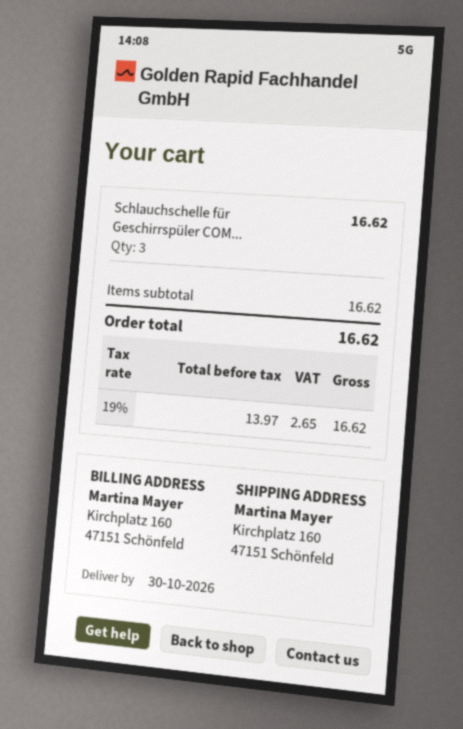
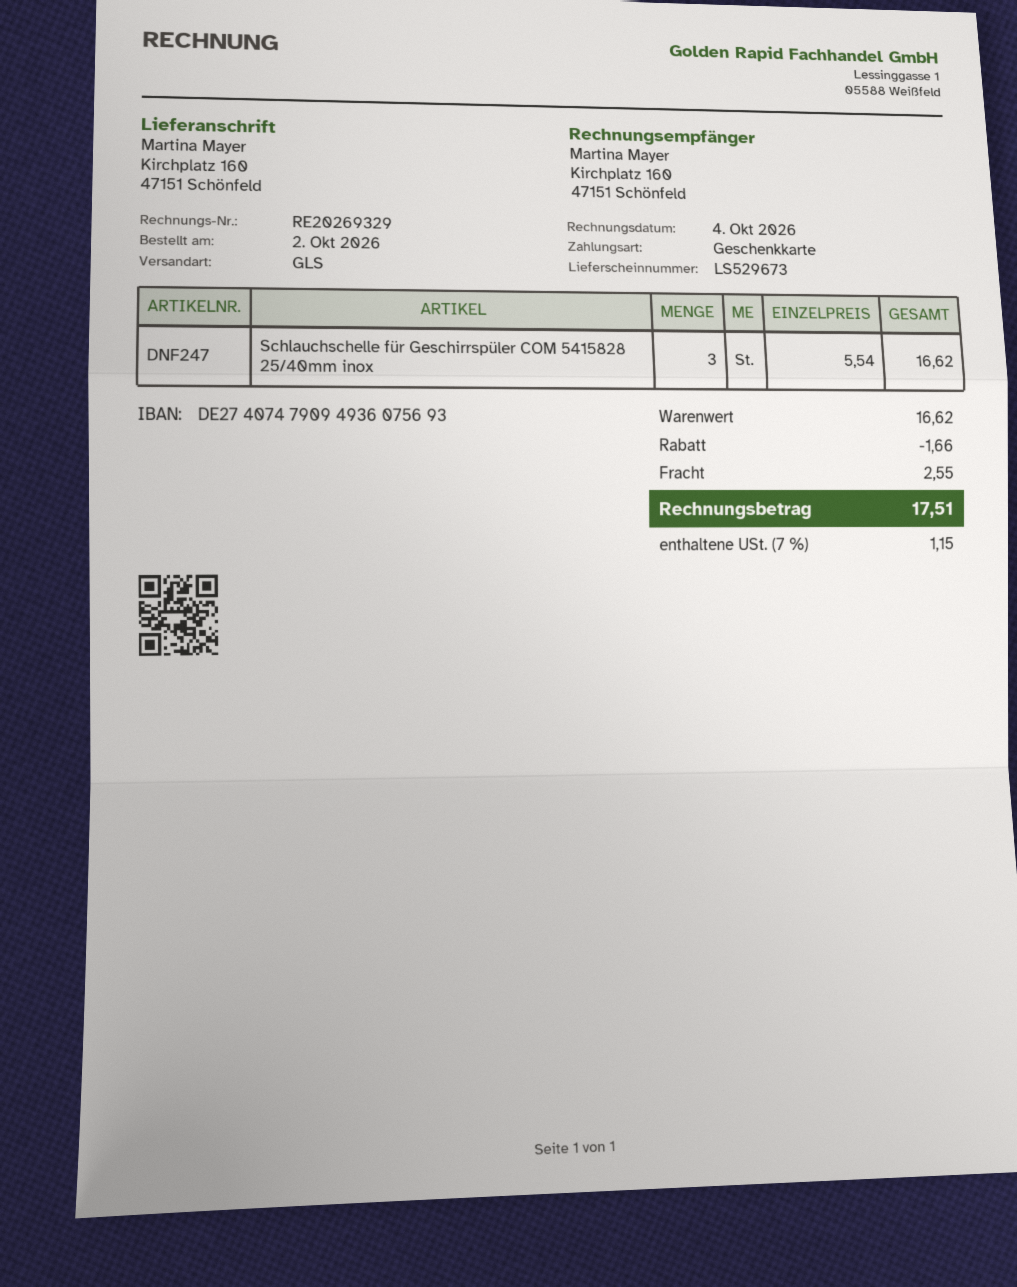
discount: none -> 1.66
shipping: none -> 2.55
tax: 19% = 2.65 -> 7% = 1.15
total: 16.62 -> 17.51

